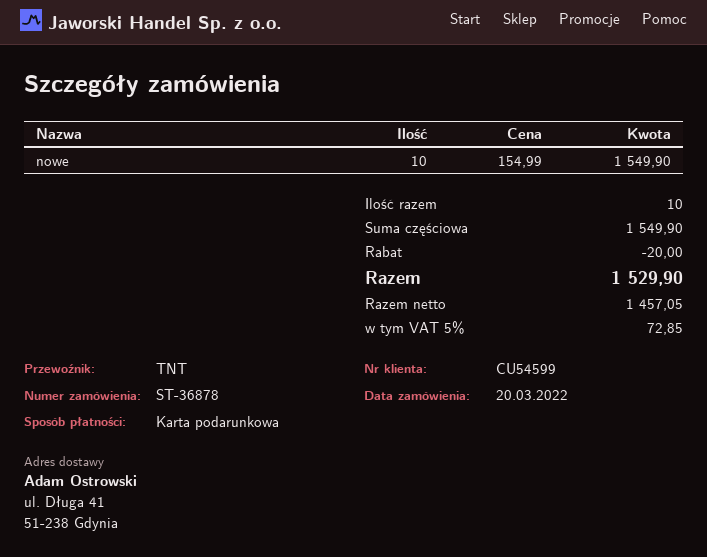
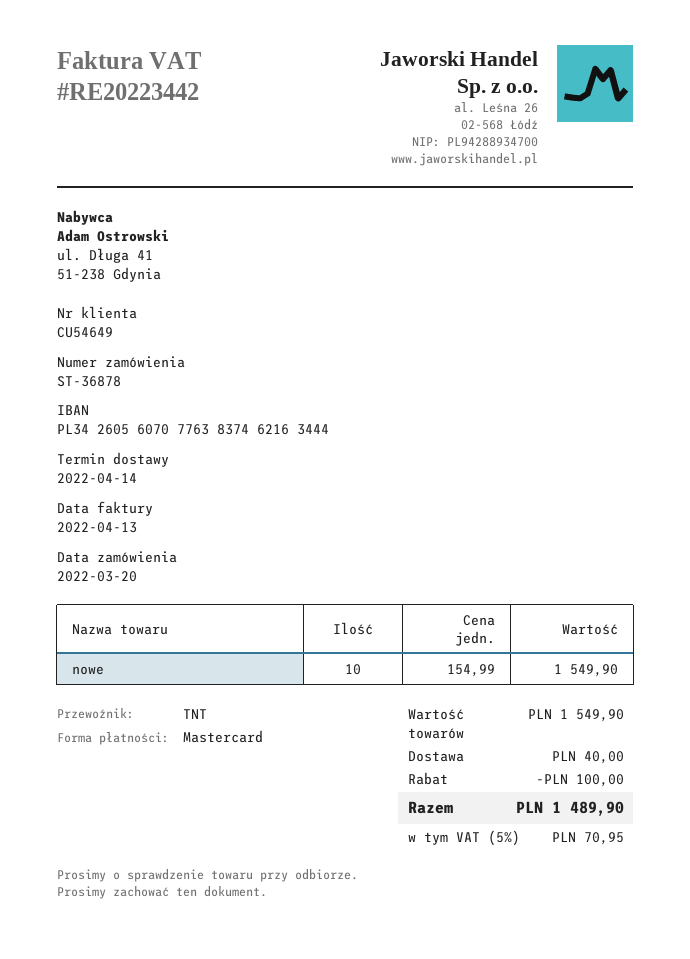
customer number: CU54599 -> CU54649
payment method: gift card -> Mastercard
discount: 20.00 -> 100.00
shipping: none -> 40.00
tax: 5% = 72.85 -> 5% = 70.95
total: 1529.90 -> 1489.90

